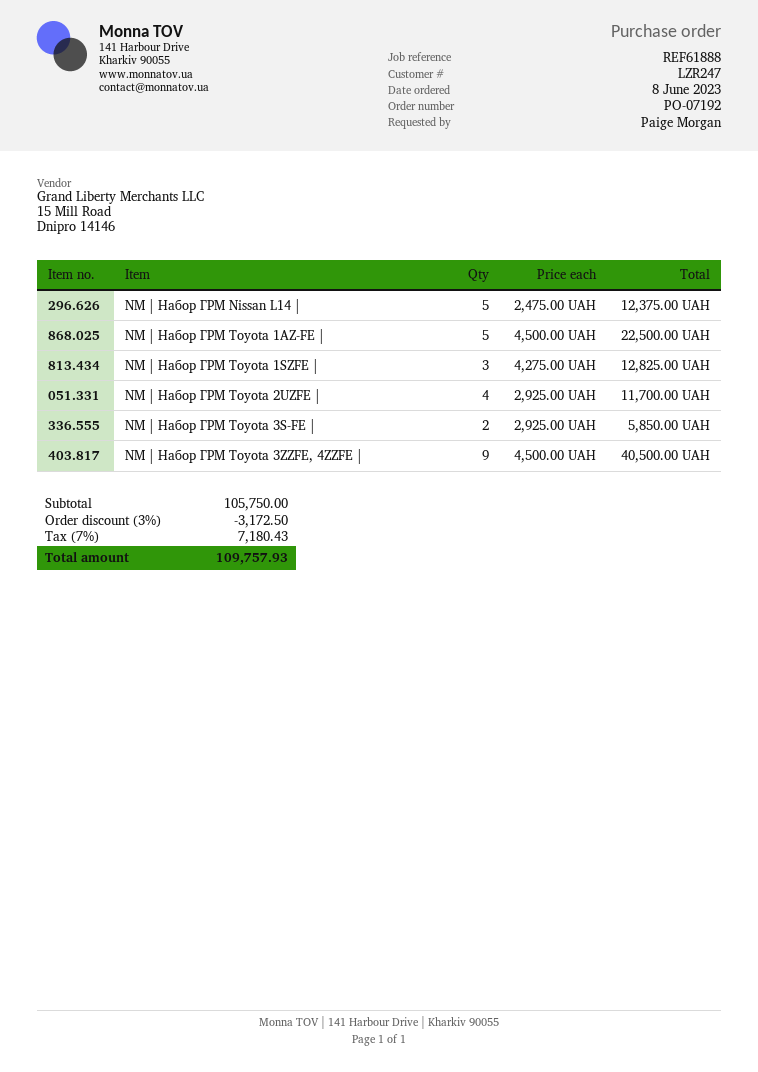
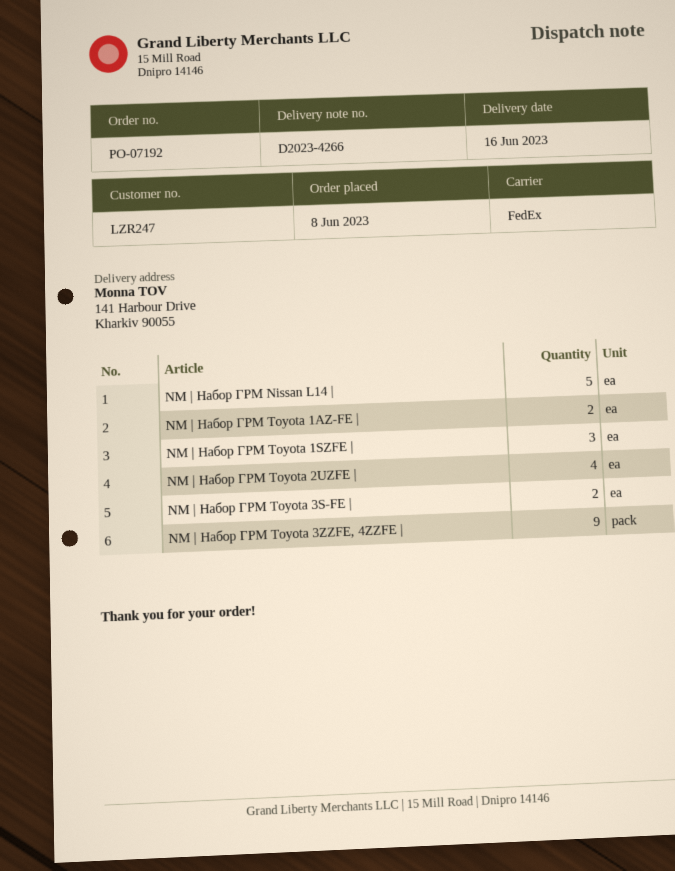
NM | Набор ГРМ Toyota 1AZ-FE |: 5 -> 2

